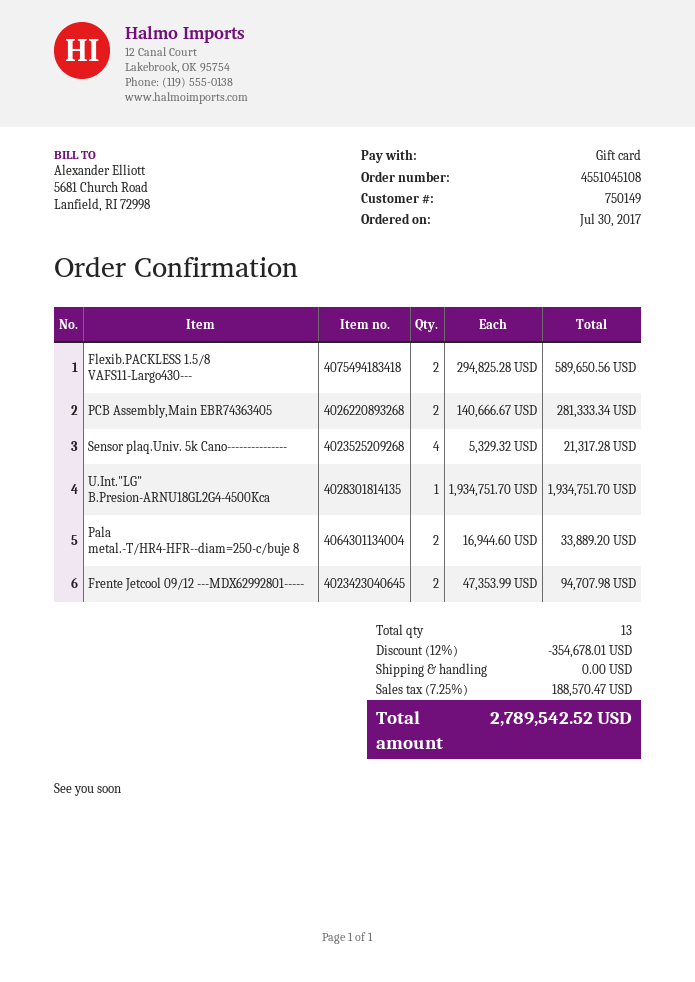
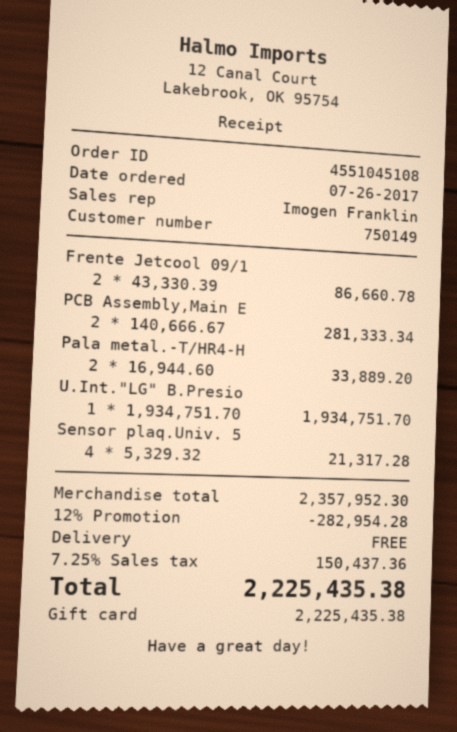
order date: 2017-07-30 -> 2017-07-26
Flexib.PACKLESS 1.5/8 VAFS11-Largo430---: 2 x 294825.28 = 589650.56 -> none
Frente Jetcool 09/12 ---MDX62992801-----: 2 x 47353.99 = 94707.98 -> 2 x 43330.39 = 86660.78
discount: 12% = 354678.01 -> 12% = 282954.28
tax: 7.25% = 188570.47 -> 7.25% = 150437.36
total: 2789542.52 -> 2225435.38

